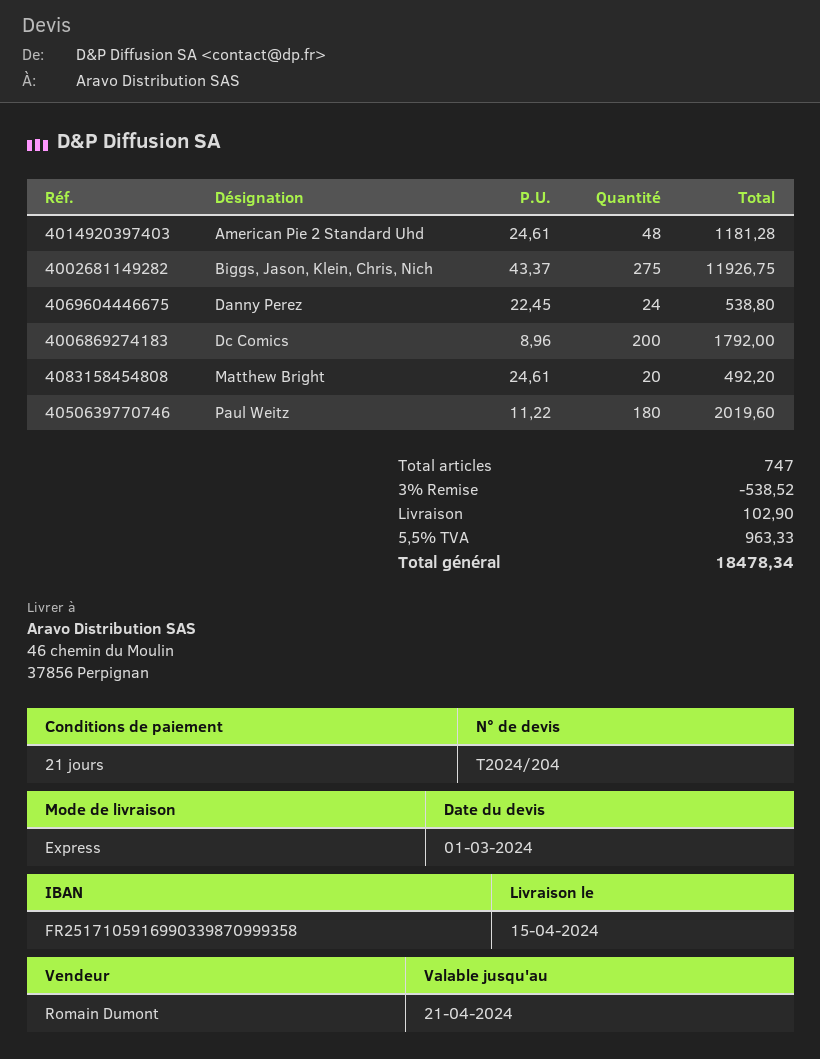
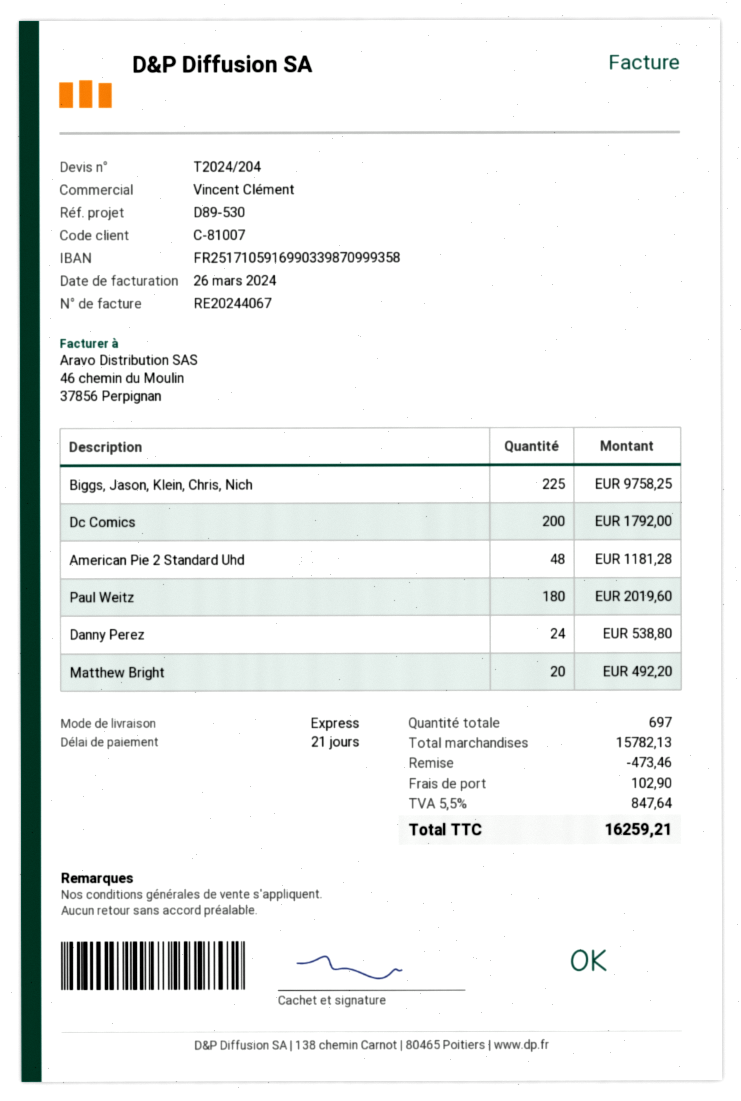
sales rep: Romain Dumont -> Vincent Clément
Biggs, Jason, Klein, Chris, Nich: 275 for 11926.75 -> 225 for 9758.25
total quantity: 747 -> 697
discount: 538.52 -> 473.46
tax: 5.5% = 963.33 -> 5.5% = 847.64
total: 18478.34 -> 16259.21

